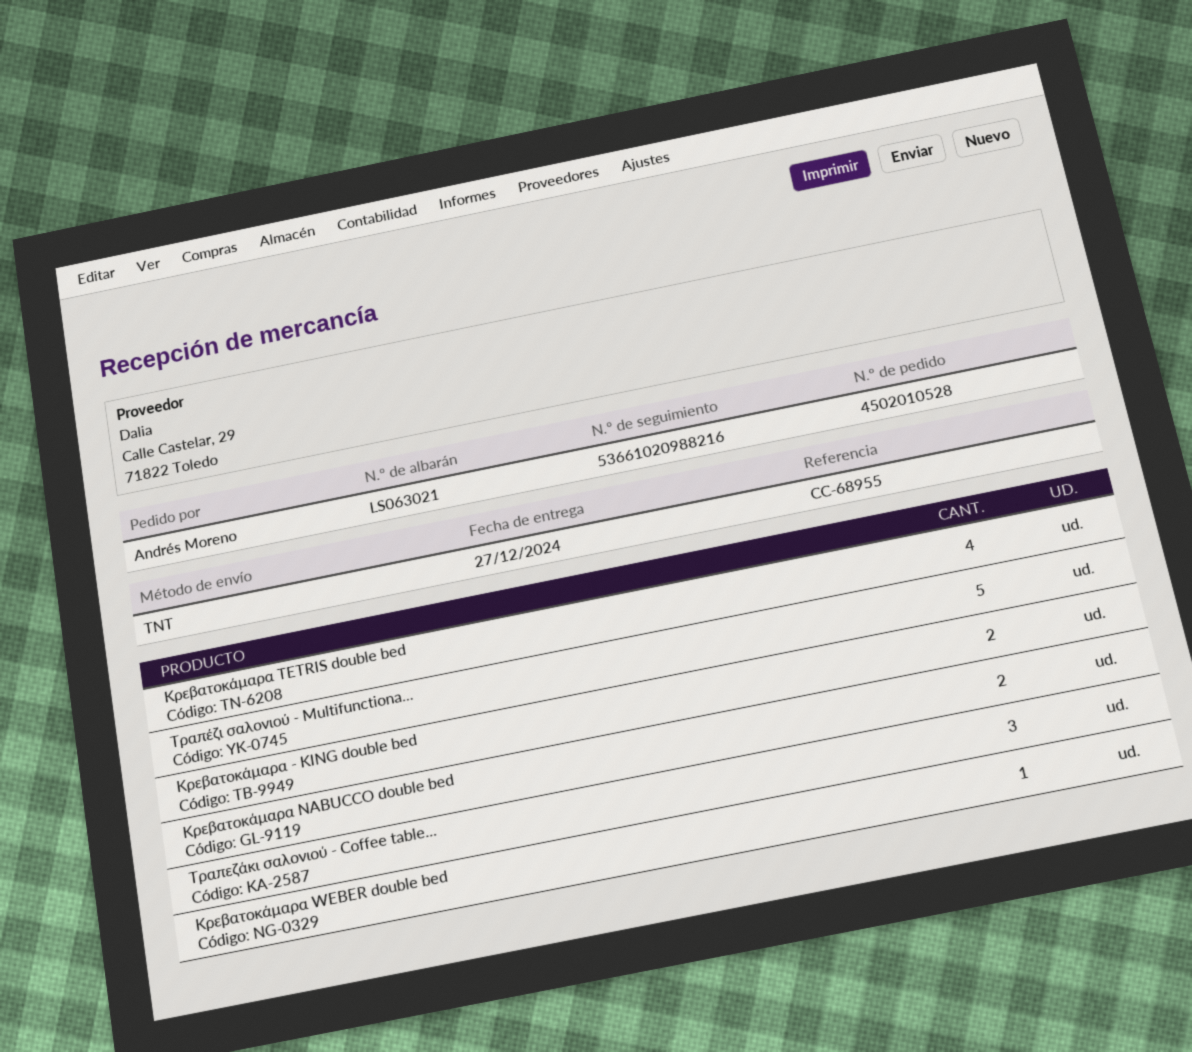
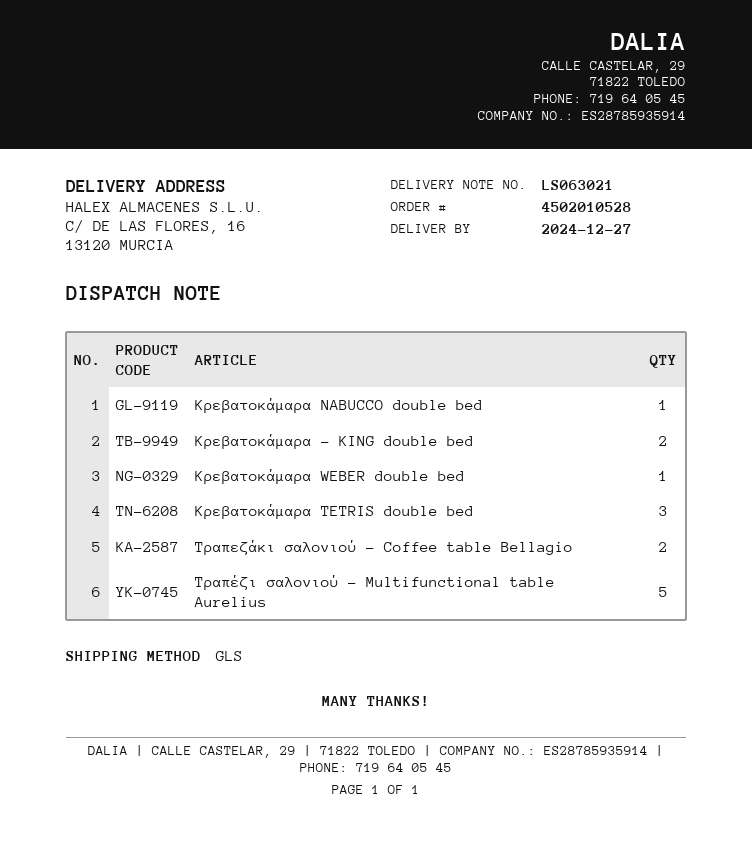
shipping method: TNT -> GLS
Κρεβατοκάμαρα TETRIS double bed: 4 -> 3
Κρεβατοκάμαρα NABUCCO double bed: 2 -> 1
Τραπεζάκι σαλονιού - Coffee table...: 3 -> 2

